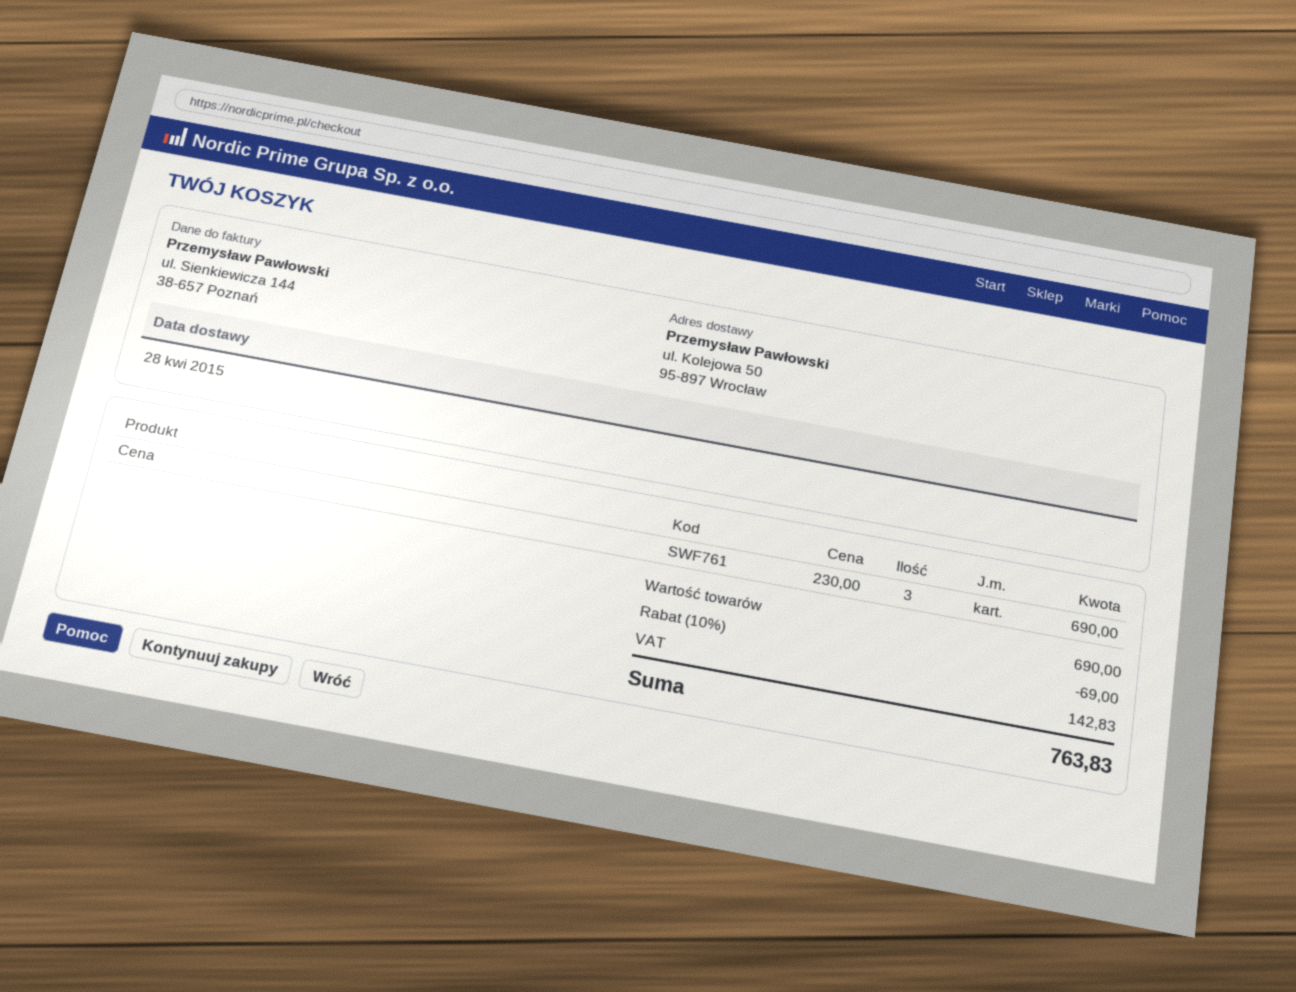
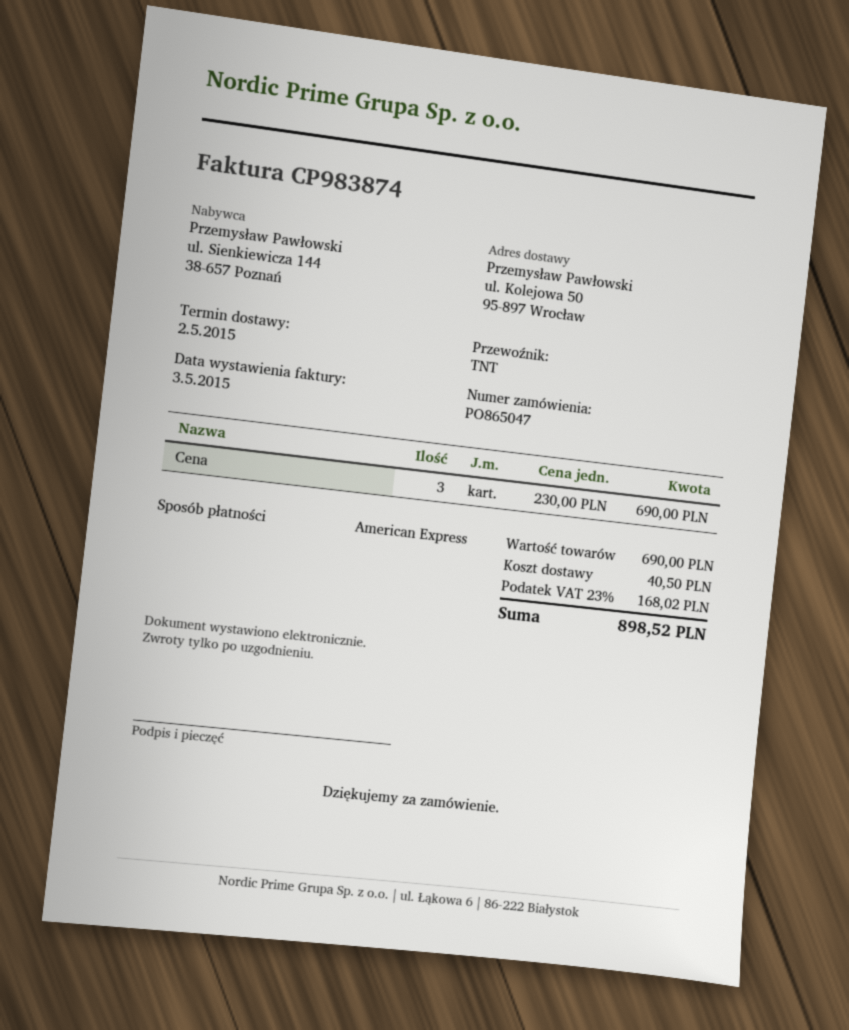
delivery date: 2015-04-28 -> 2015-05-02
discount: 10% = 69.00 -> none
shipping: none -> 40.50
tax: 142.83 -> 168.02
total: 763.83 -> 898.52

